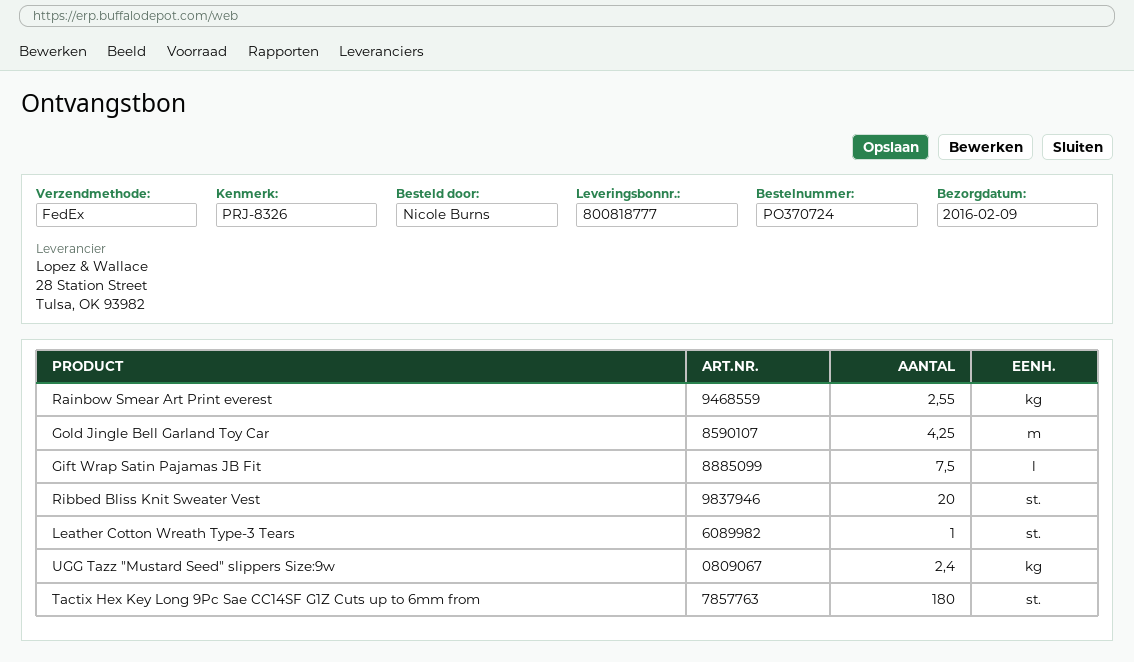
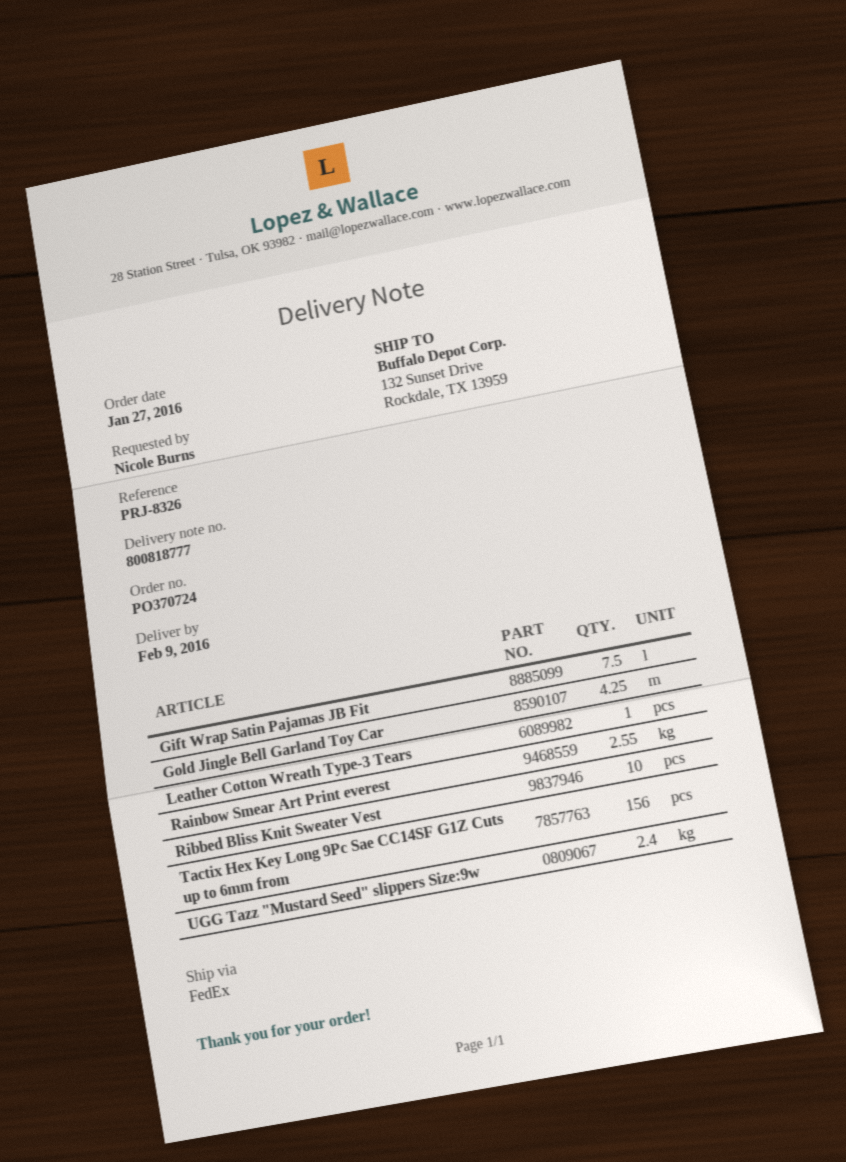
Ribbed Bliss Knit Sweater Vest: 20 -> 10
Tactix Hex Key Long 9Pc Sae CC14SF G1Z Cuts up to 6mm from: 180 -> 156

